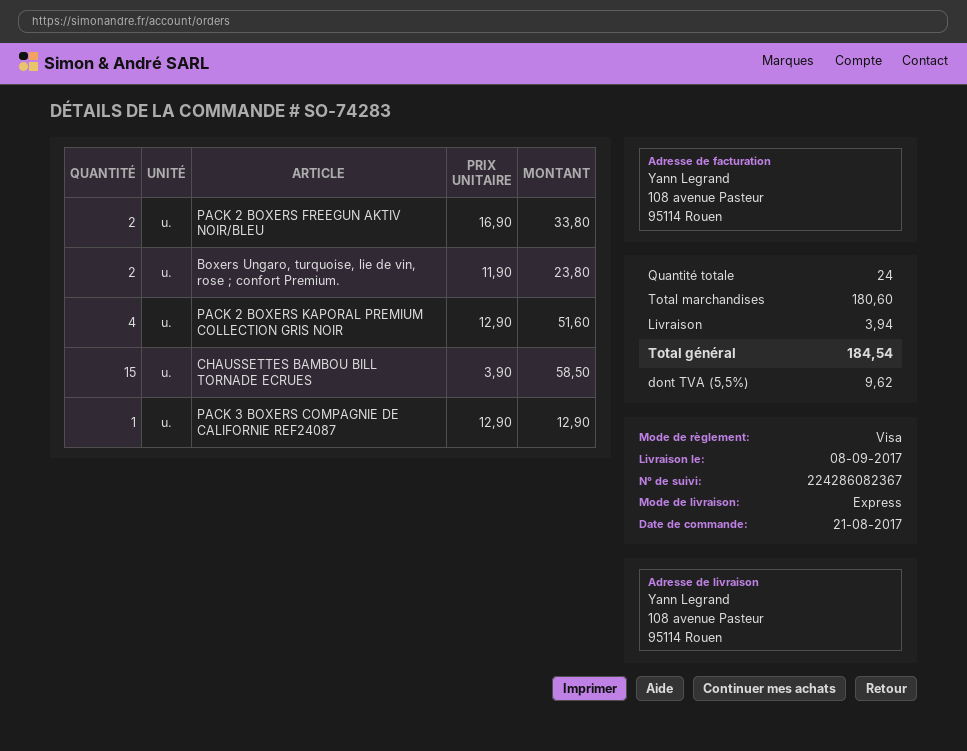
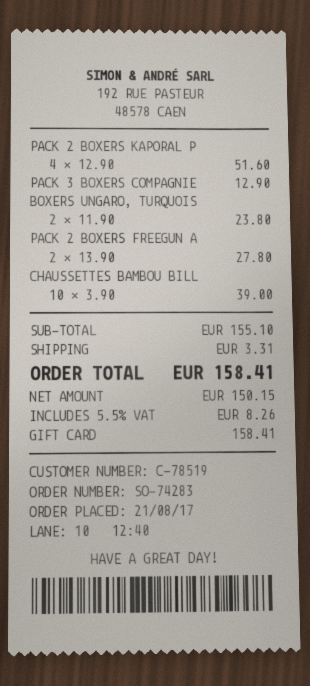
payment method: Visa -> gift card
PACK 2 BOXERS FREEGUN AKTIV NOIR/BLEU: 2 x 16.90 = 33.80 -> 2 x 13.90 = 27.80
CHAUSSETTES BAMBOU BILL TORNADE ECRUES: 15 x 3.90 = 58.50 -> 10 x 3.90 = 39.00
subtotal: 180.60 -> 155.10
shipping: 3.94 -> 3.31
tax: 5.5% = 9.62 -> 5.5% = 8.26
total: 184.54 -> 158.41

